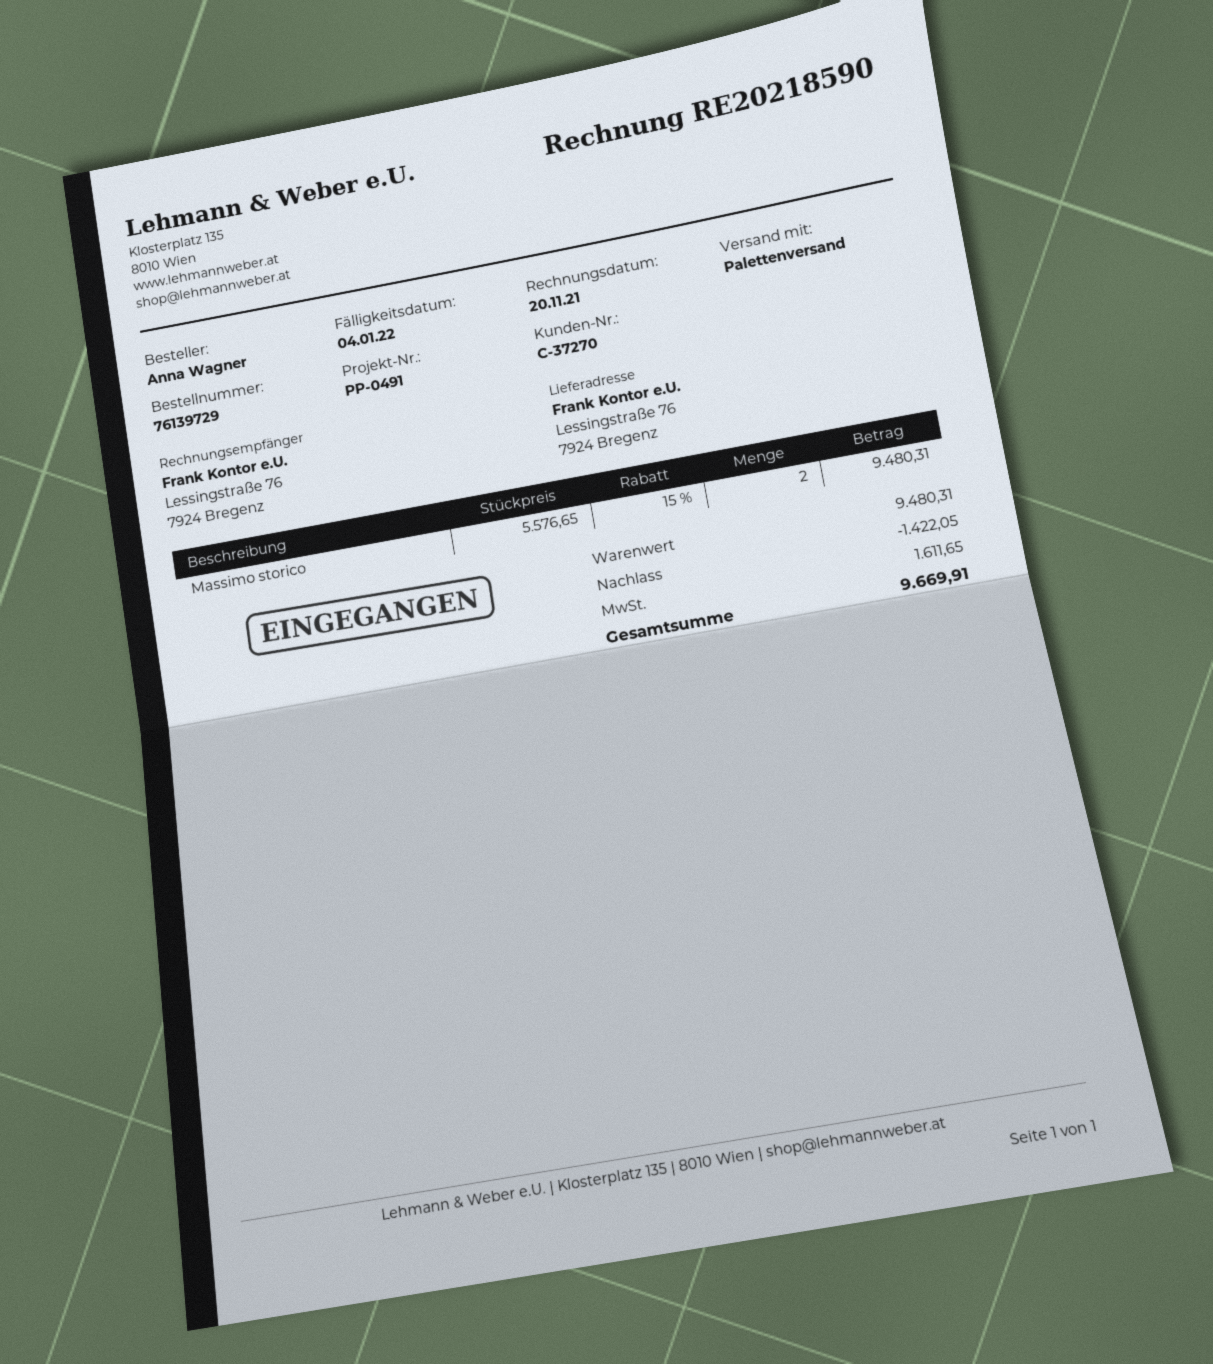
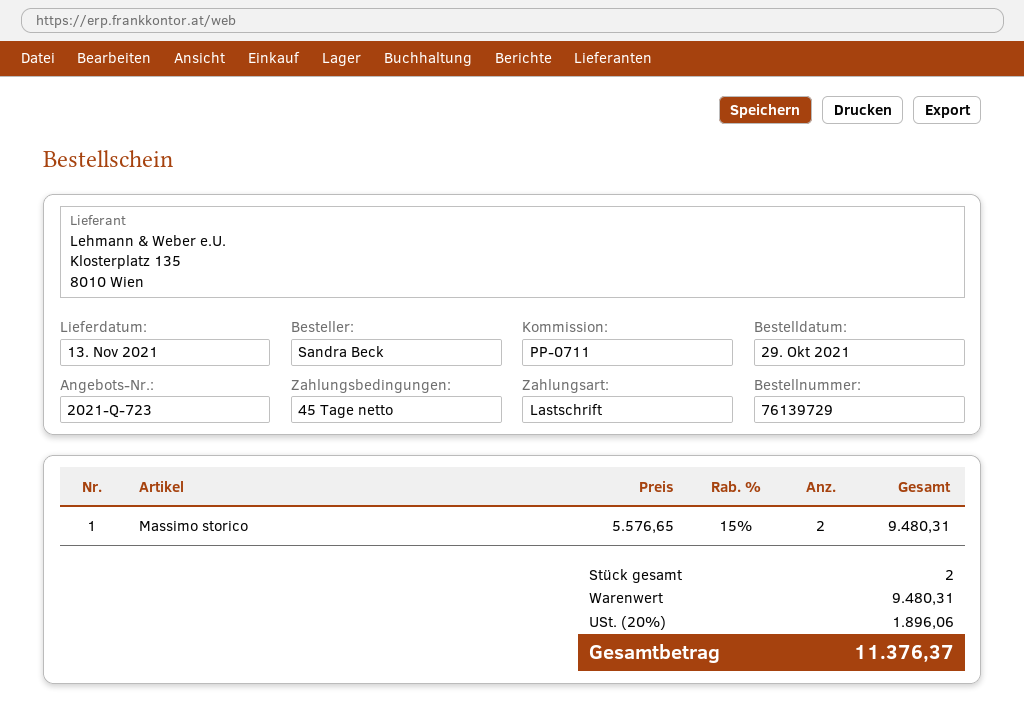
reference: PP-0491 -> PP-0711
ordered by: Anna Wagner -> Sandra Beck
discount: 1422.05 -> none
tax: 1611.65 -> 1896.06
total: 9669.91 -> 11376.37

